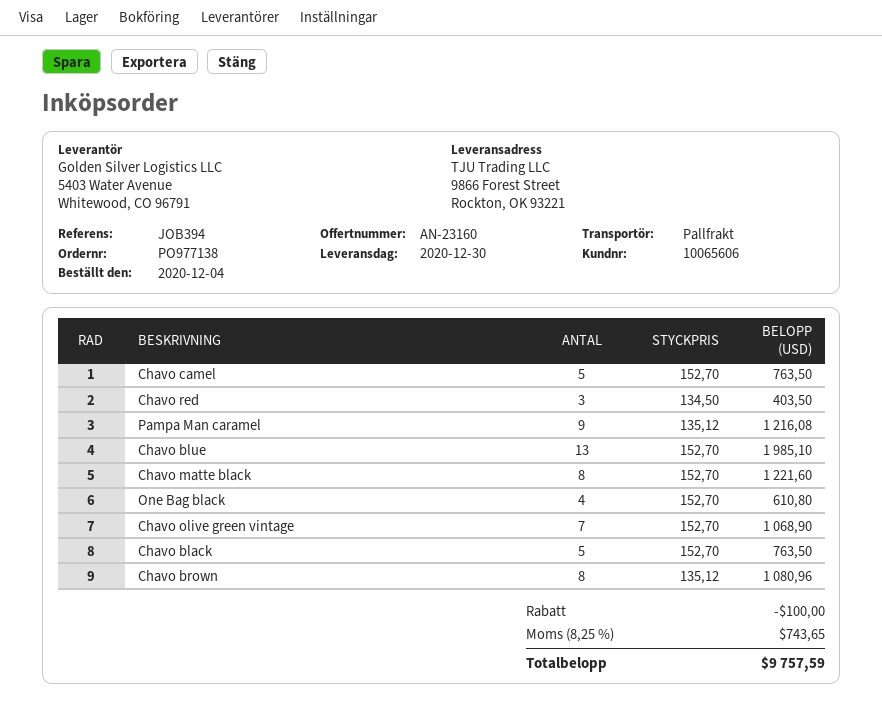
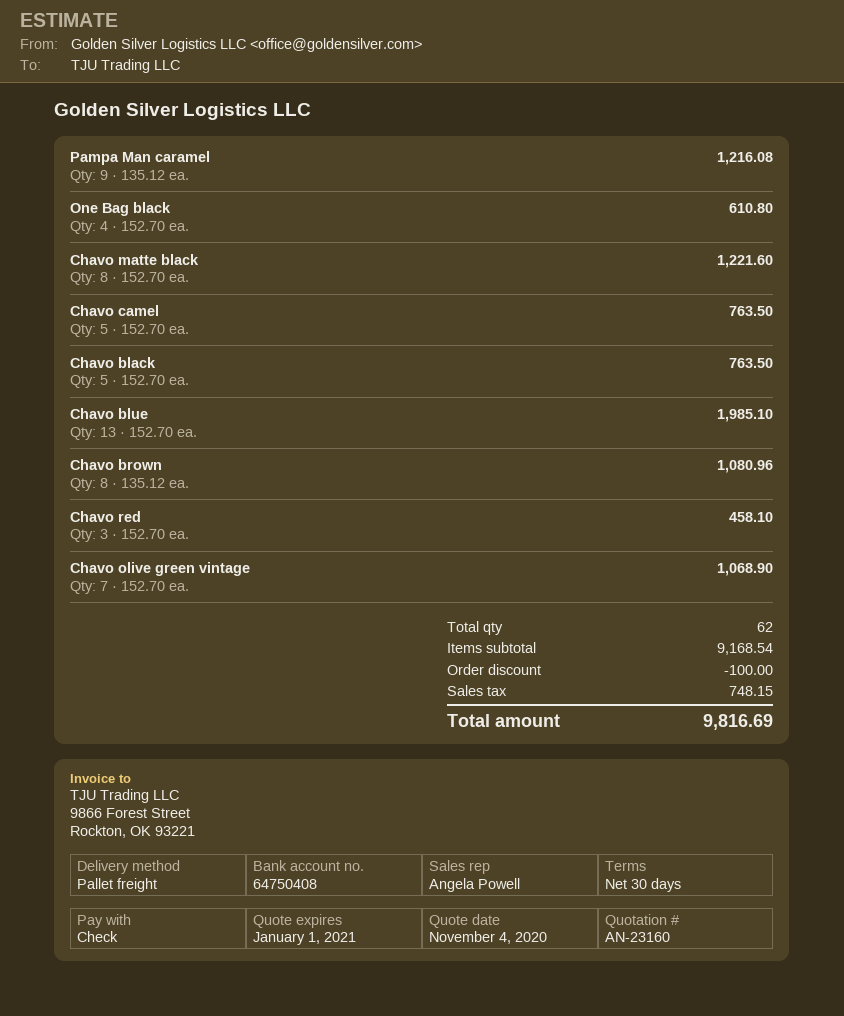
Chavo red: 3 x 134.50 = 403.50 -> 3 x 152.70 = 458.10
tax: 743.65 -> 748.15
total: 9757.59 -> 9816.69

